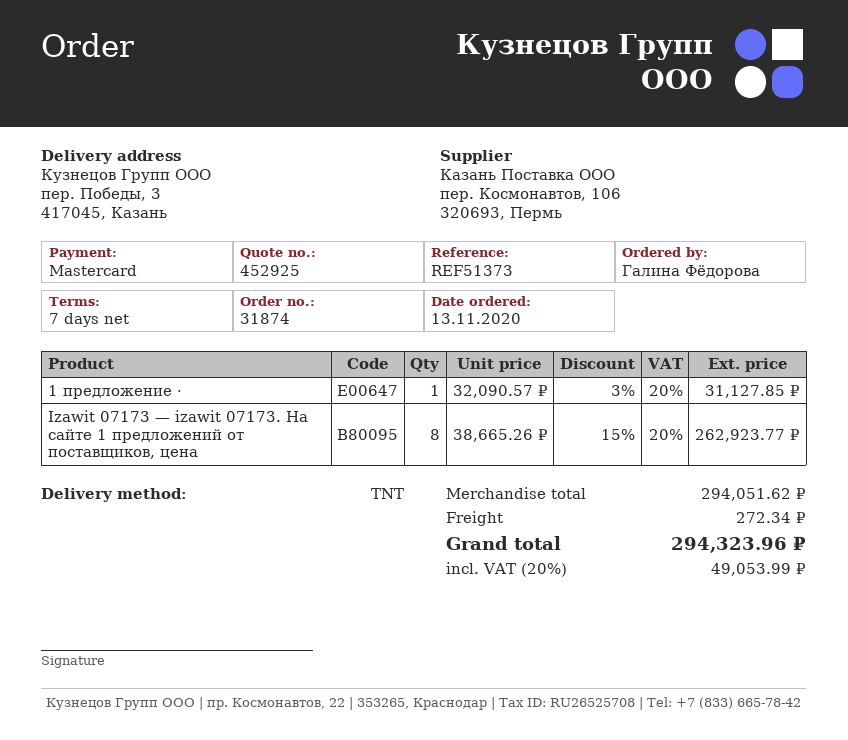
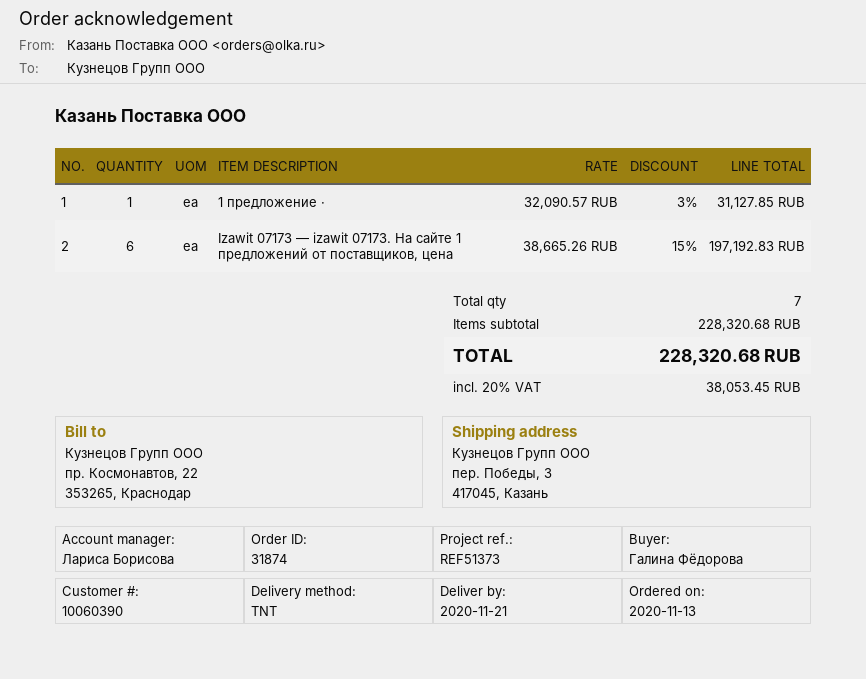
Izawit 07173 — izawit 07173. На сайте 1 предложений от поставщиков, цена: 8 x 38665.26 - 15% = 262923.77 -> 6 x 38665.26 - 15% = 197192.83
subtotal: 294051.62 -> 228320.68
shipping: 272.34 -> none
tax: 20% = 49053.99 -> 20% = 38053.45
total: 294323.96 -> 228320.68

